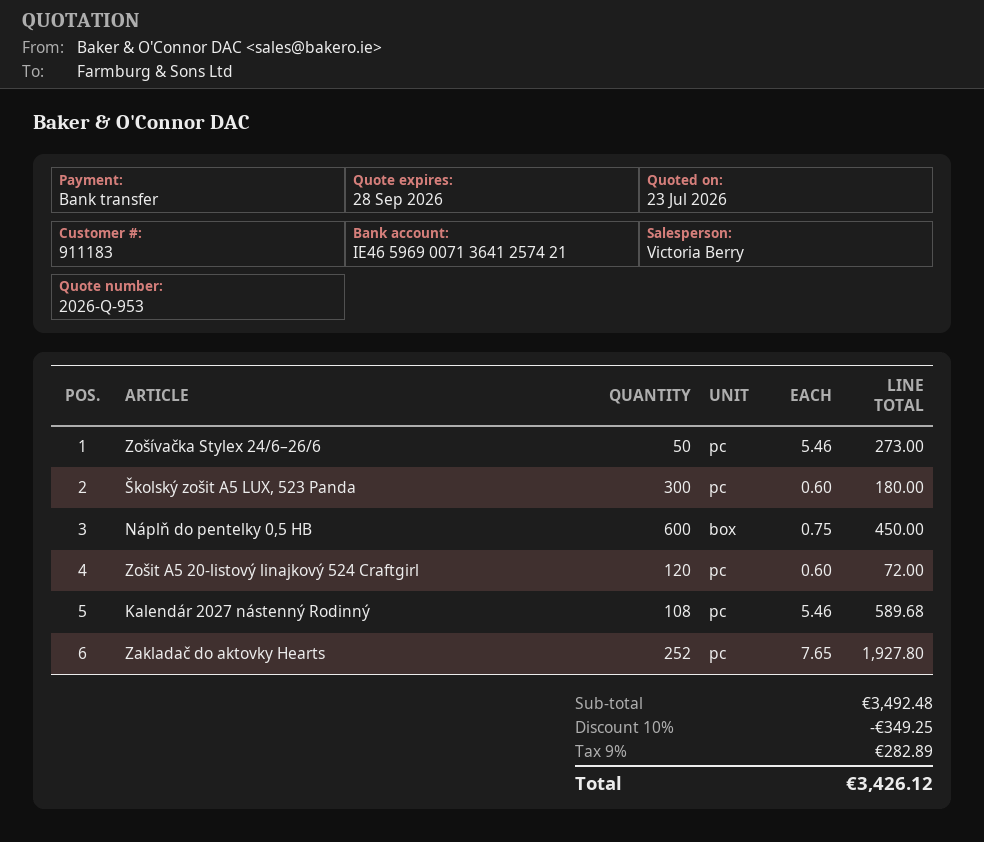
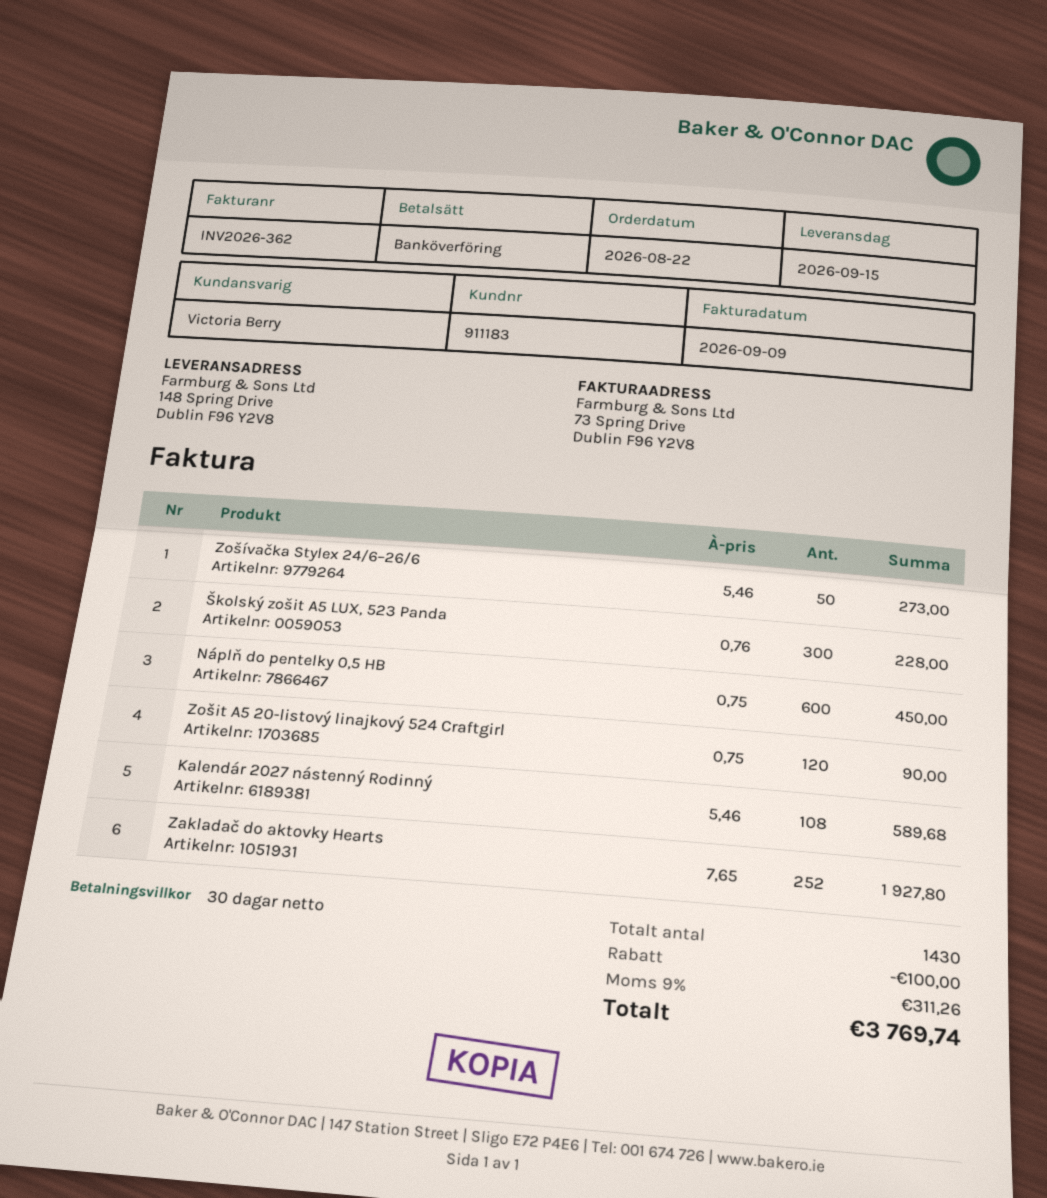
Školský zošit A5 LUX, 523 Panda: 300 x 0.60 = 180.00 -> 300 x 0.76 = 228.00
Zošit A5 20-listový linajkový 524 Craftgirl: 120 x 0.60 = 72.00 -> 120 x 0.75 = 90.00
discount: 349.25 -> 100.00
tax: 9% = 282.89 -> 9% = 311.26
total: 3426.12 -> 3769.74

